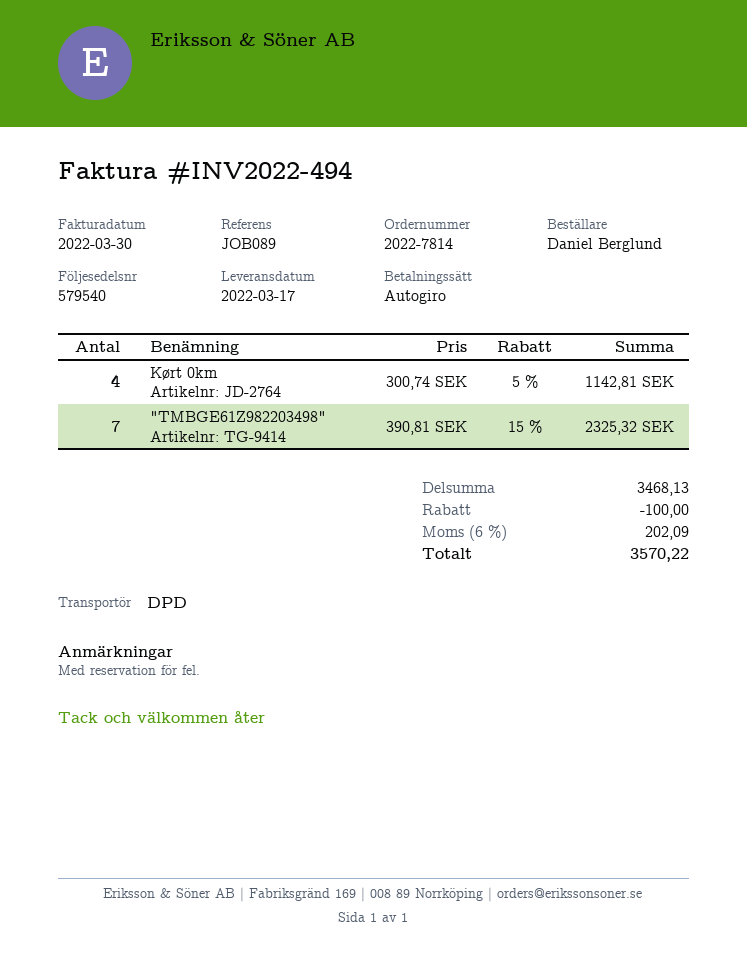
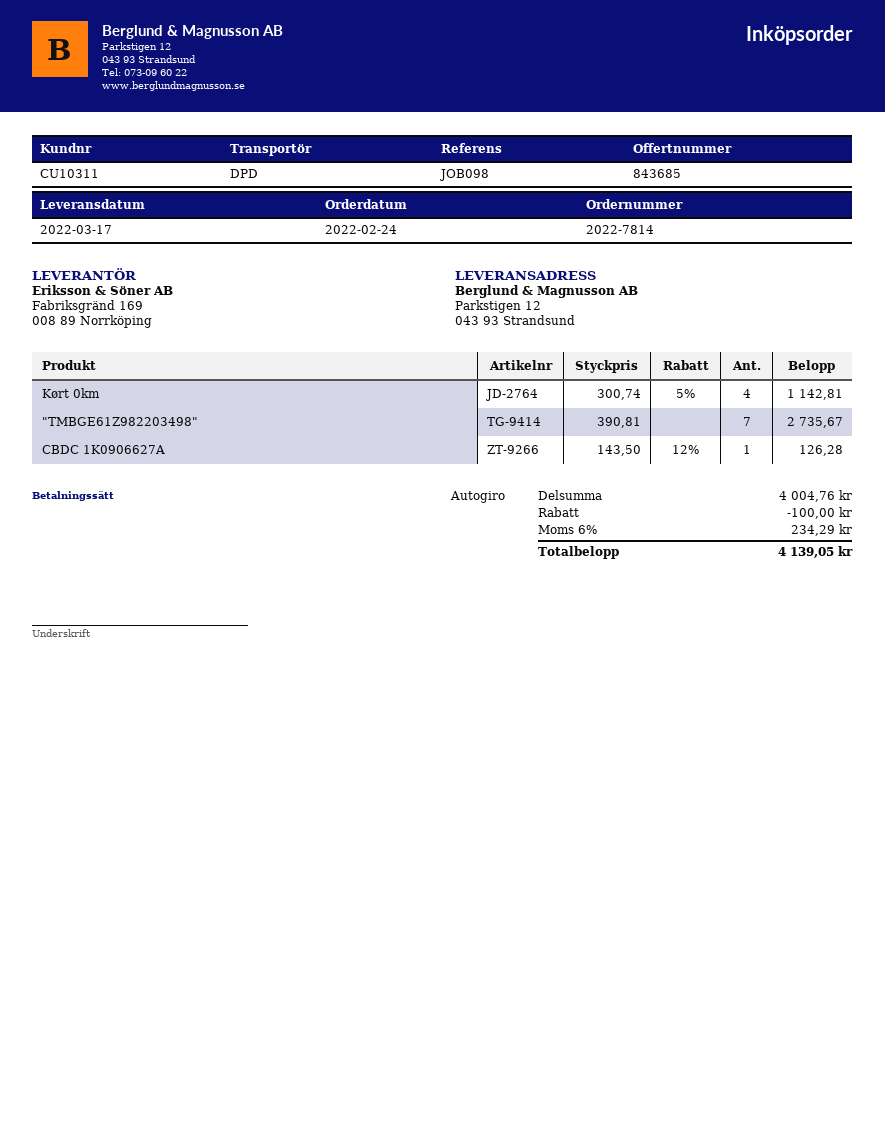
reference: JOB089 -> JOB098
"TMBGE61Z982203498": 7 x 390.81 - 15% = 2325.32 -> 7 x 390.81 = 2735.67
CBDC 1K0906627A: none -> 1 x 143.50 - 12% = 126.28
subtotal: 3468.13 -> 4004.76
tax: 6% = 202.09 -> 6% = 234.29
total: 3570.22 -> 4139.05

